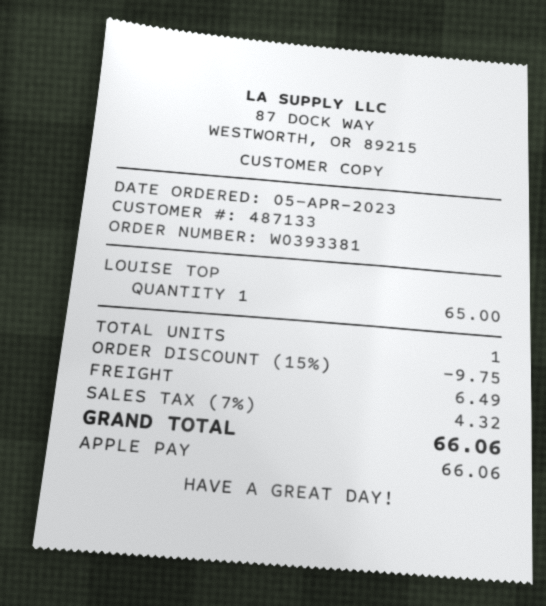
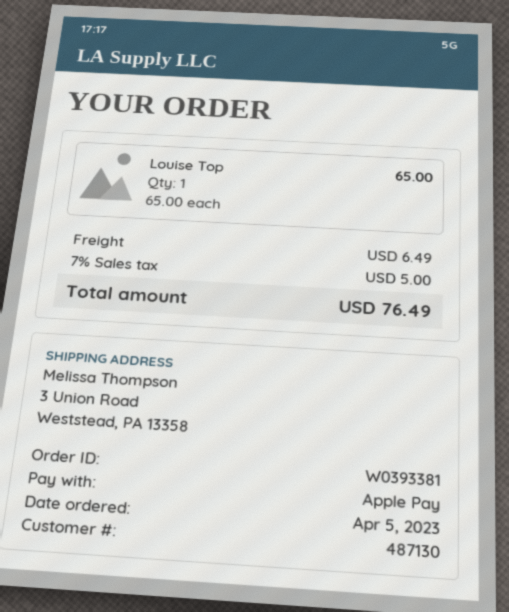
customer number: 487133 -> 487130
discount: 15% = 9.75 -> none
tax: 7% = 4.32 -> 7% = 5.00
total: 66.06 -> 76.49

